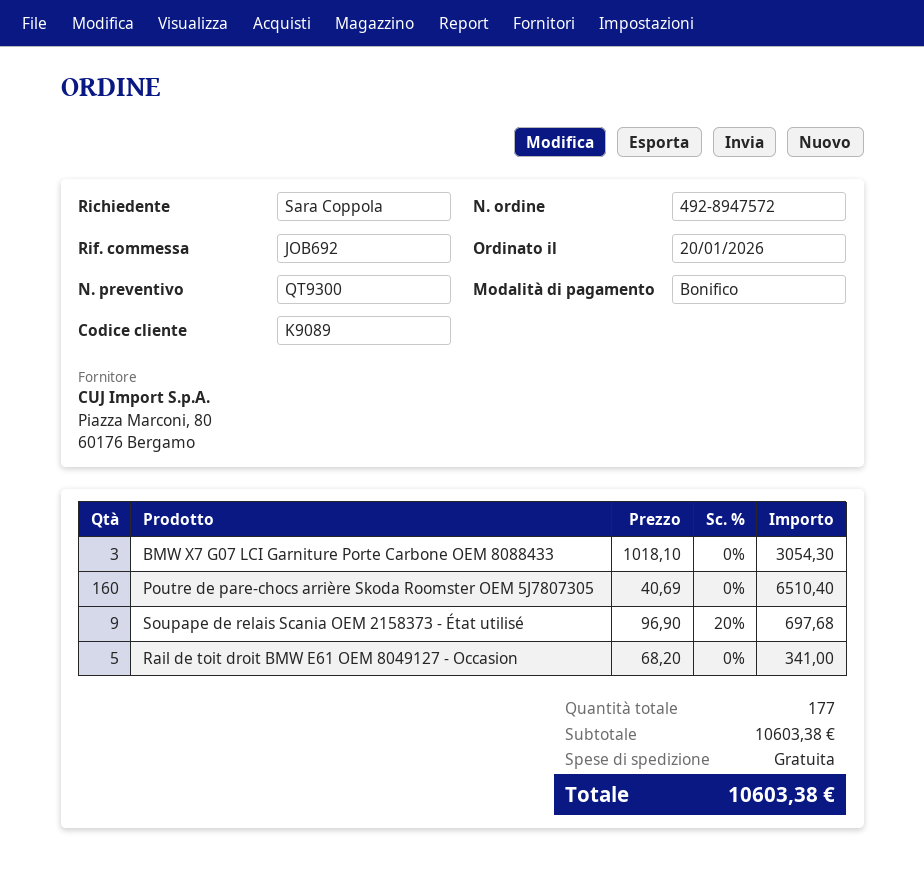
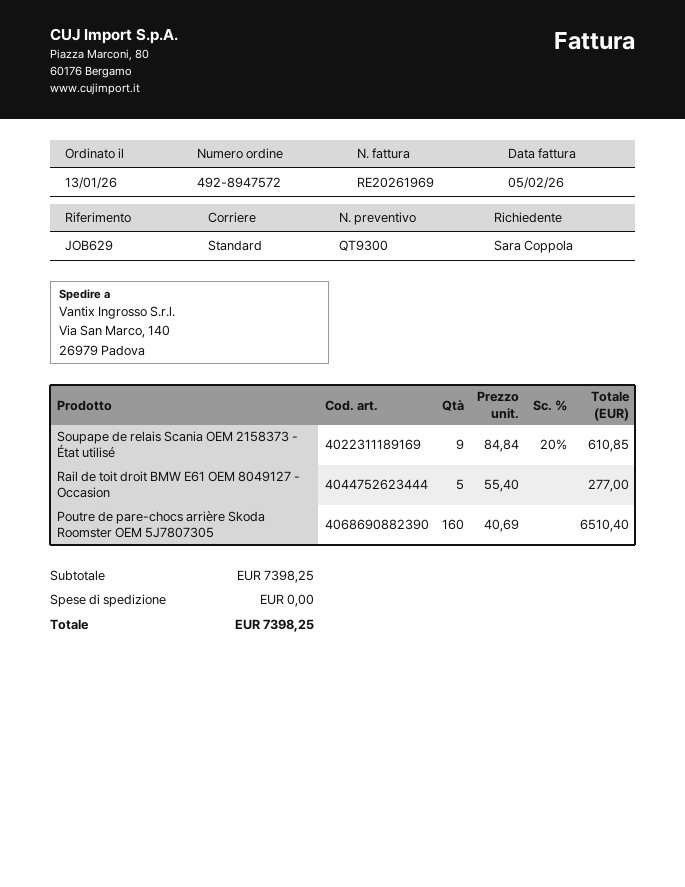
order date: 2026-01-20 -> 2026-01-13
reference: JOB692 -> JOB629
BMW X7 G07 LCI Garniture Porte Carbone OEM 8088433: 3 x 1018.10 = 3054.30 -> none
Soupape de relais Scania OEM 2158373 - État utilisé: 9 x 96.90 - 20% = 697.68 -> 9 x 84.84 - 20% = 610.85
Rail de toit droit BMW E61 OEM 8049127 - Occasion: 5 x 68.20 = 341.00 -> 5 x 55.40 = 277.00
subtotal: 10603.38 -> 7398.25
total: 10603.38 -> 7398.25

